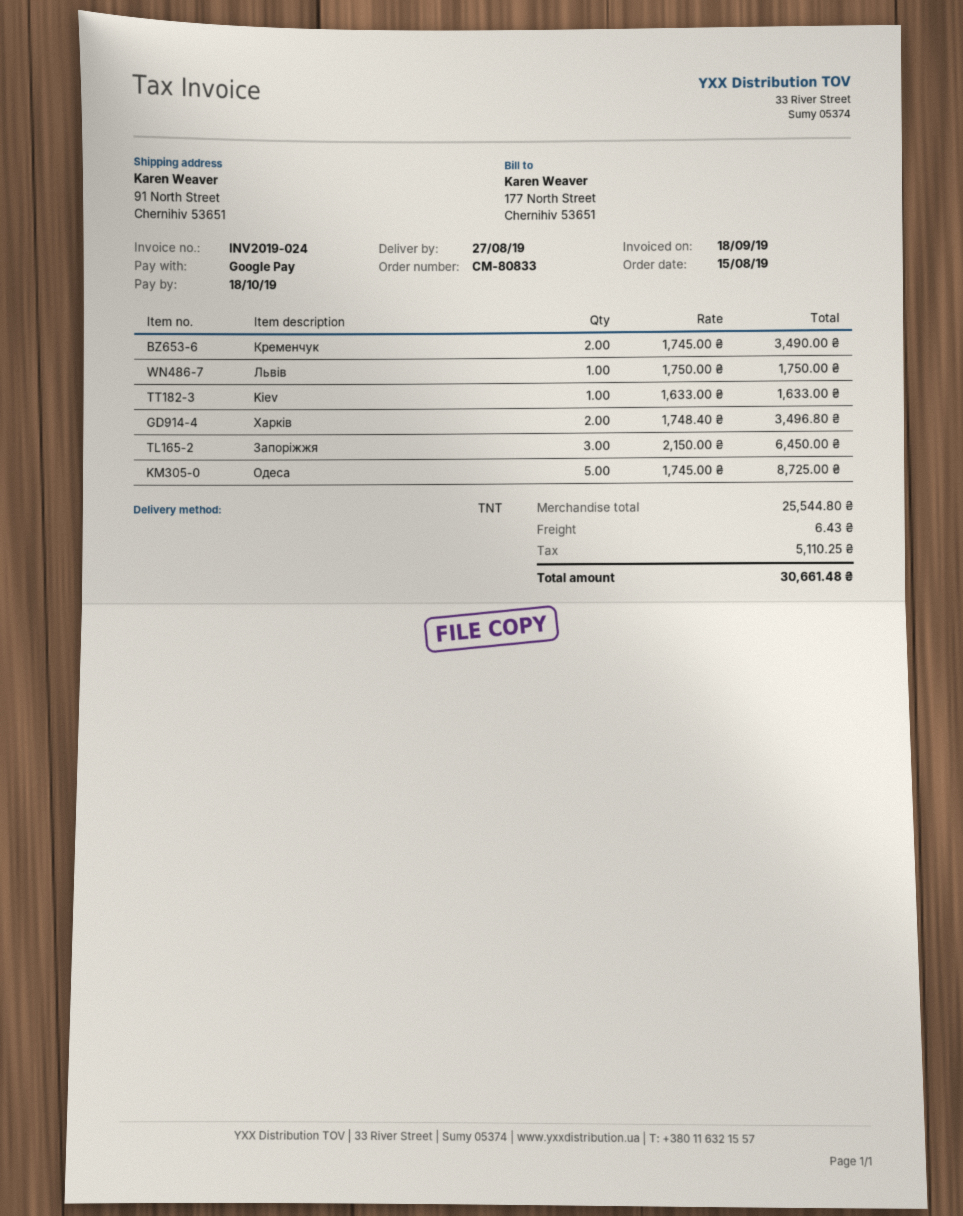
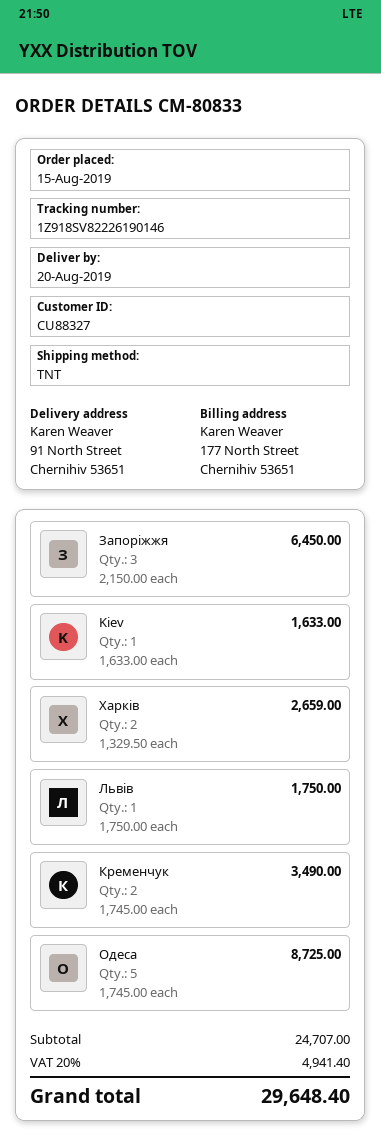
delivery date: 2019-08-27 -> 2019-08-20
Харків: 2 x 1748.40 = 3496.80 -> 2 x 1329.50 = 2659.00
subtotal: 25544.80 -> 24707.00
shipping: 6.43 -> none
tax: 5110.25 -> 4941.40
total: 30661.48 -> 29648.40

